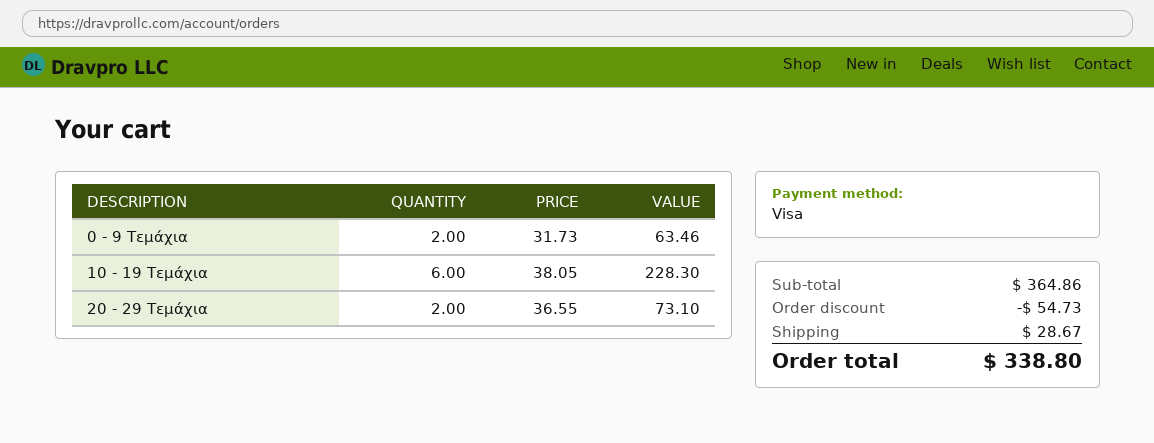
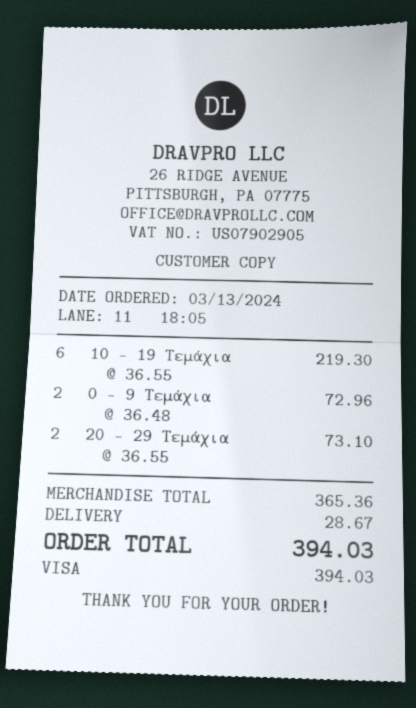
0 - 9 Τεμάχια: 2 x 31.73 = 63.46 -> 2 x 36.48 = 72.96
10 - 19 Τεμάχια: 6 x 38.05 = 228.30 -> 6 x 36.55 = 219.30
subtotal: 364.86 -> 365.36
discount: 54.73 -> none
total: 338.80 -> 394.03

